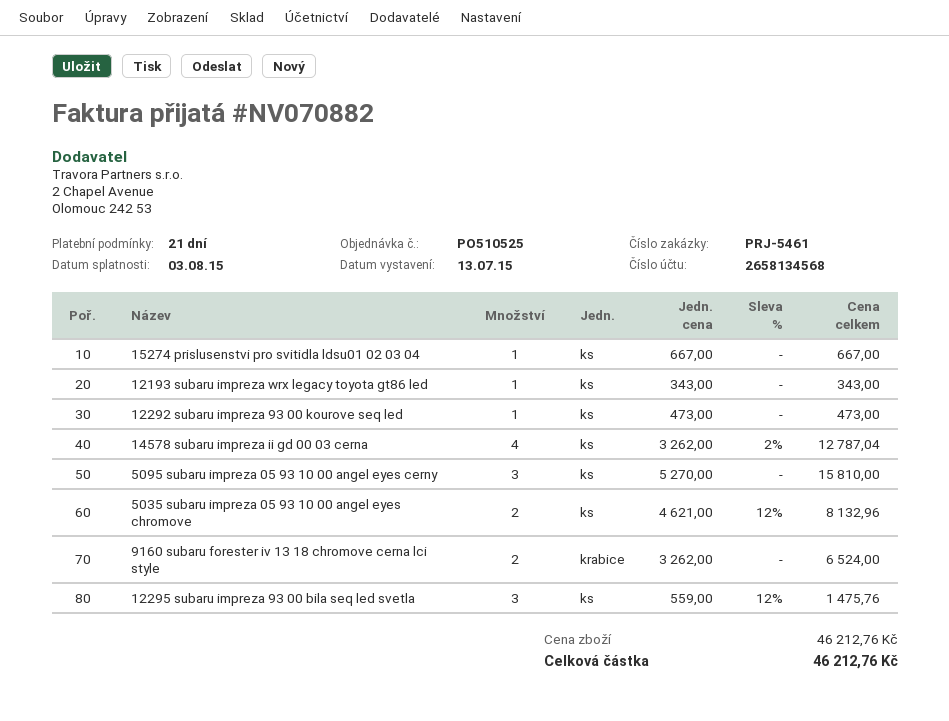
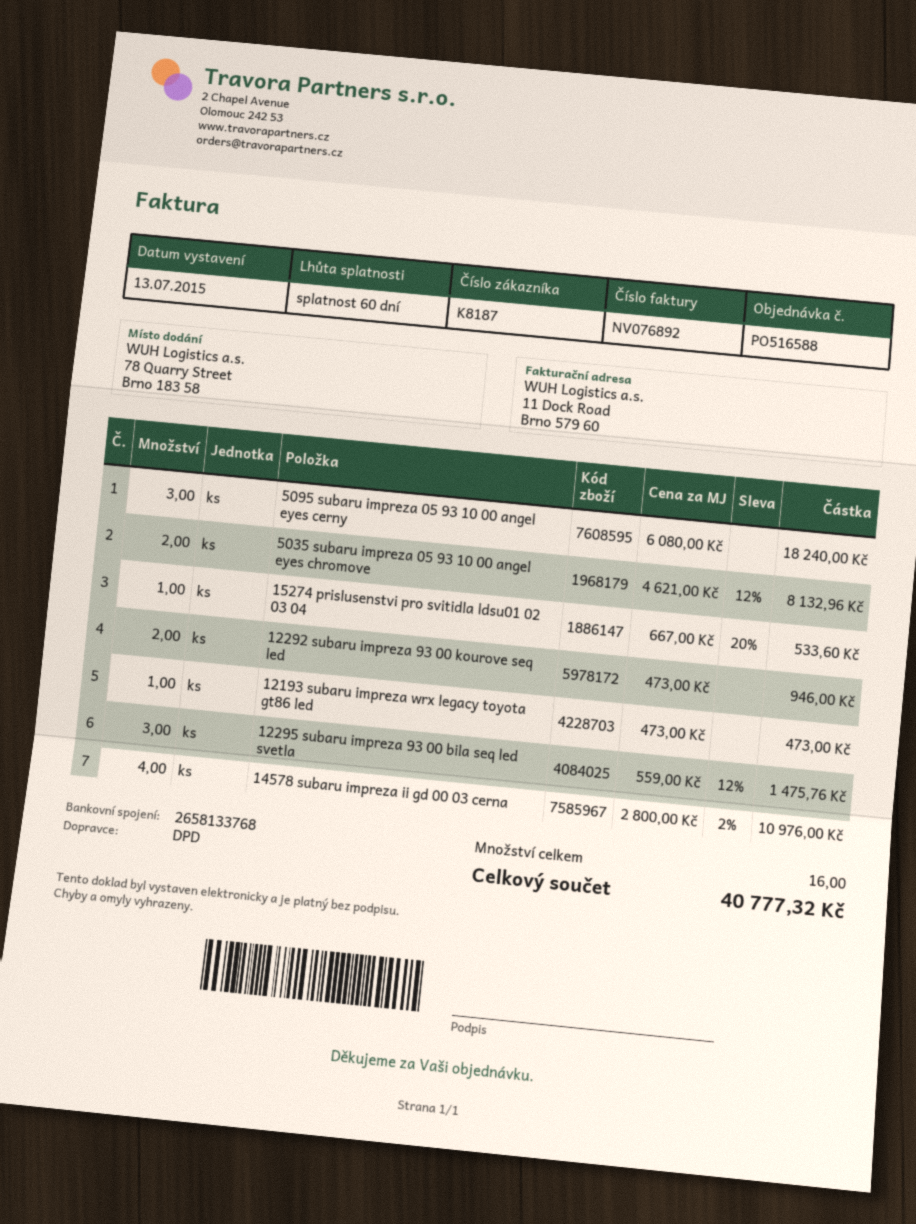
order number: PO510525 -> PO516588
invoice number: NV070882 -> NV076892
payment terms: 21 days -> 60 days
bank account: 2658134568 -> 2658133768
15274 prislusenstvi pro svitidla ldsu01 02 03 04: 1 x 667.00 = 667.00 -> 1 x 667.00 - 20% = 533.60
12193 subaru impreza wrx legacy toyota gt86 led: 1 x 343.00 = 343.00 -> 1 x 473.00 = 473.00
12292 subaru impreza 93 00 kourove seq led: 1 x 473.00 = 473.00 -> 2 x 473.00 = 946.00
14578 subaru impreza ii gd 00 03 cerna: 4 x 3262.00 - 2% = 12787.04 -> 4 x 2800.00 - 2% = 10976.00
5095 subaru impreza 05 93 10 00 angel eyes cerny: 3 x 5270.00 = 15810.00 -> 3 x 6080.00 = 18240.00
9160 subaru forester iv 13 18 chromove cerna lci style: 2 x 3262.00 = 6524.00 -> none
total: 46212.76 -> 40777.32

